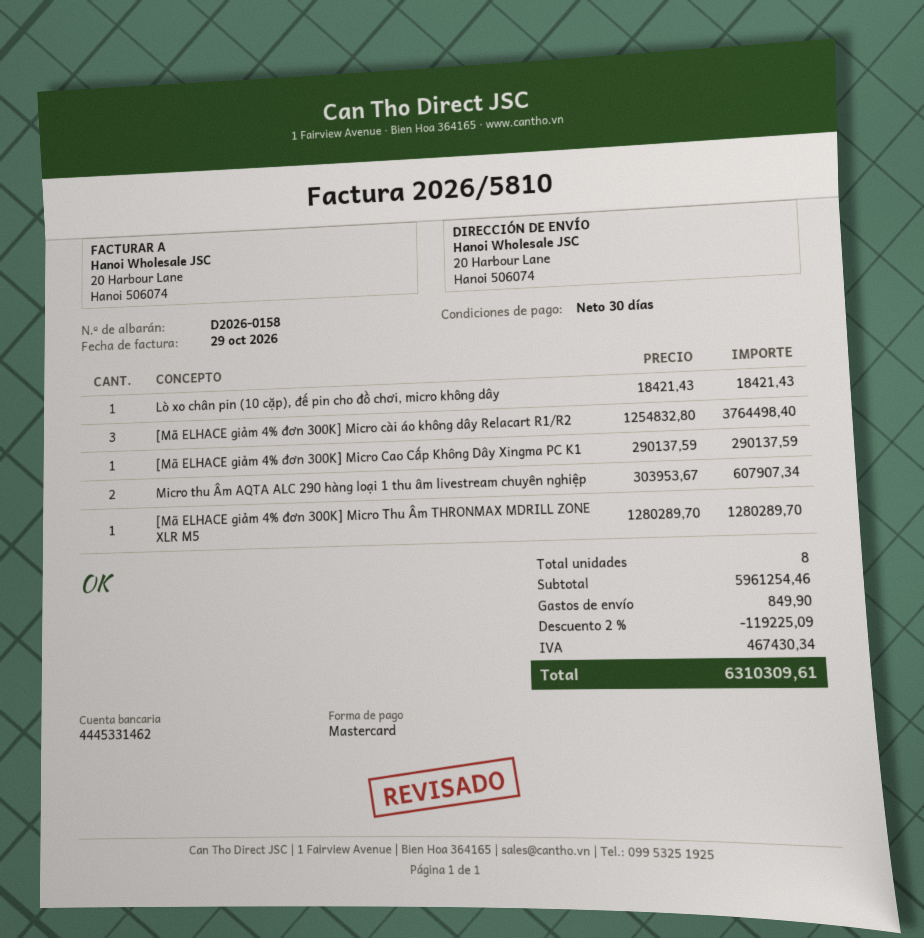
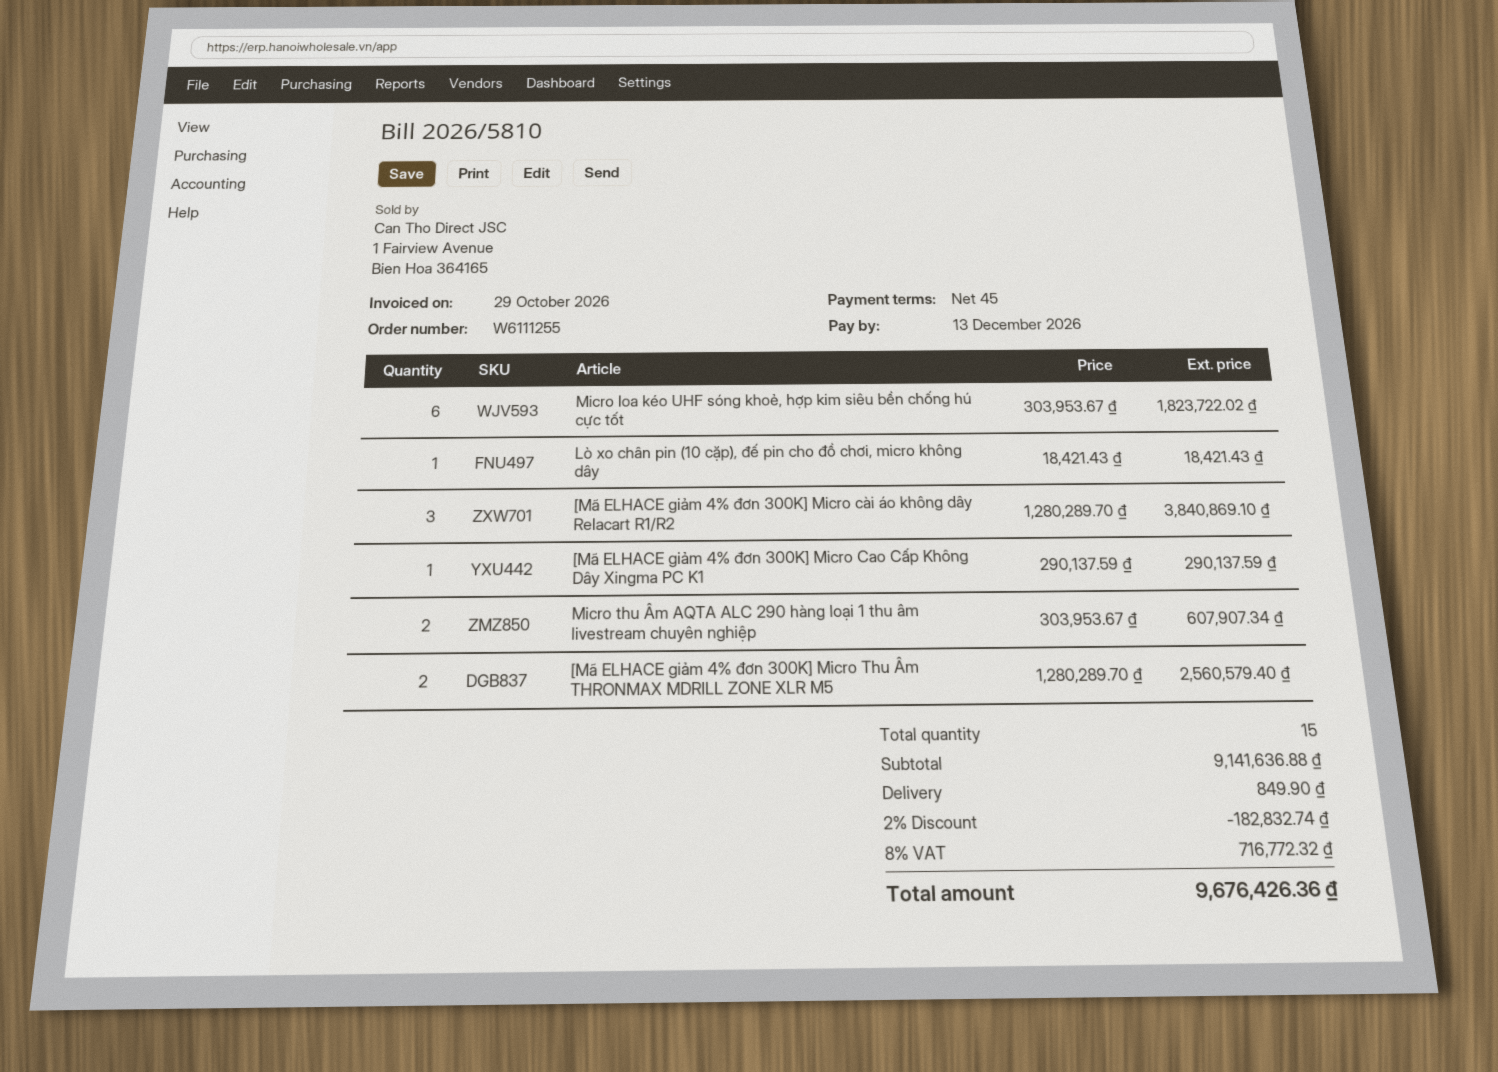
payment terms: 30 days -> 45 days
[Mã ELHACE giảm 4% đơn 300K] Micro cài áo không dây Relacart R1/R2: 3 x 1254832.80 = 3764498.40 -> 3 x 1280289.70 = 3840869.10
[Mã ELHACE giảm 4% đơn 300K] Micro Thu Âm THRONMAX MDRILL ZONE XLR M5: 1 x 1280289.70 = 1280289.70 -> 2 x 1280289.70 = 2560579.40
Micro loa kéo UHF sóng khoẻ, hợp kim siêu bền chống hú cực tốt: none -> 6 x 303953.67 = 1823722.02
total quantity: 8 -> 15
subtotal: 5961254.46 -> 9141636.88
discount: 2% = 119225.09 -> 2% = 182832.74
tax: 467430.34 -> 716772.32
total: 6310309.61 -> 9676426.36

